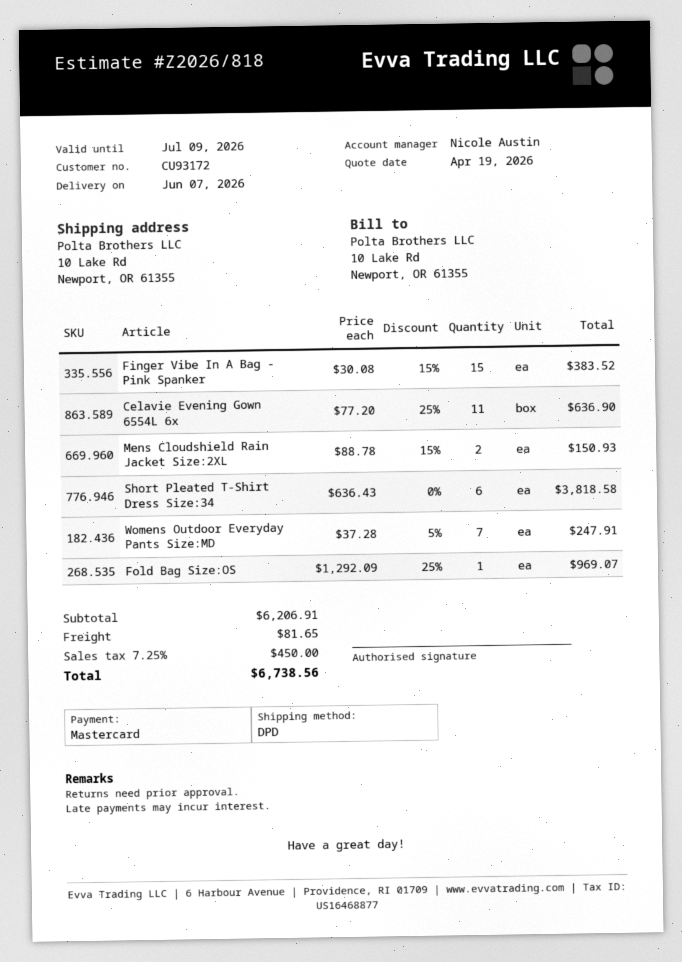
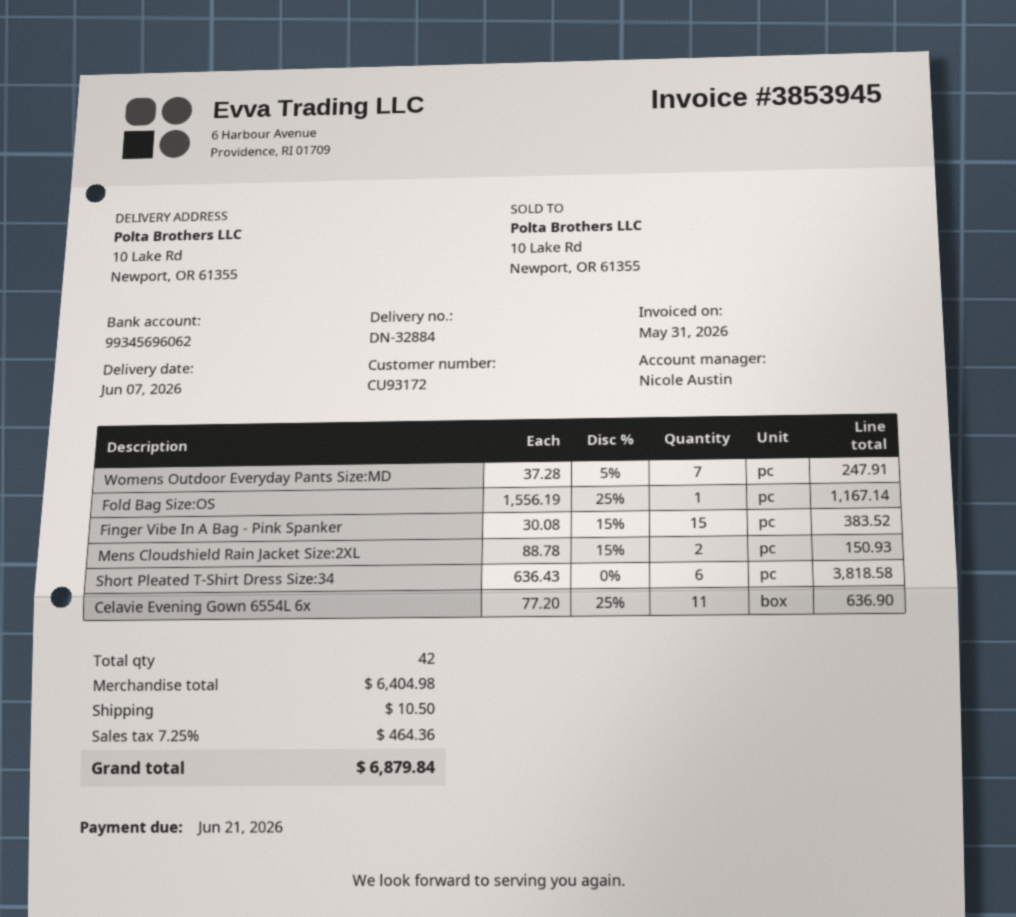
Fold Bag Size:OS: 1 x 1292.09 - 25% = 969.07 -> 1 x 1556.19 - 25% = 1167.14
subtotal: 6206.91 -> 6404.98
shipping: 81.65 -> 10.50
tax: 7.25% = 450.00 -> 7.25% = 464.36
total: 6738.56 -> 6879.84

